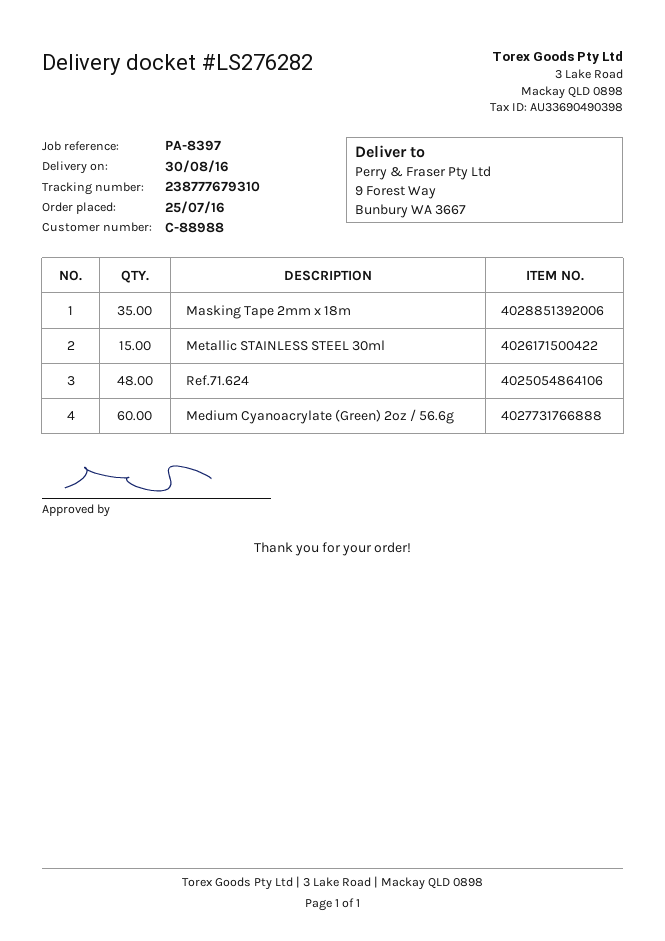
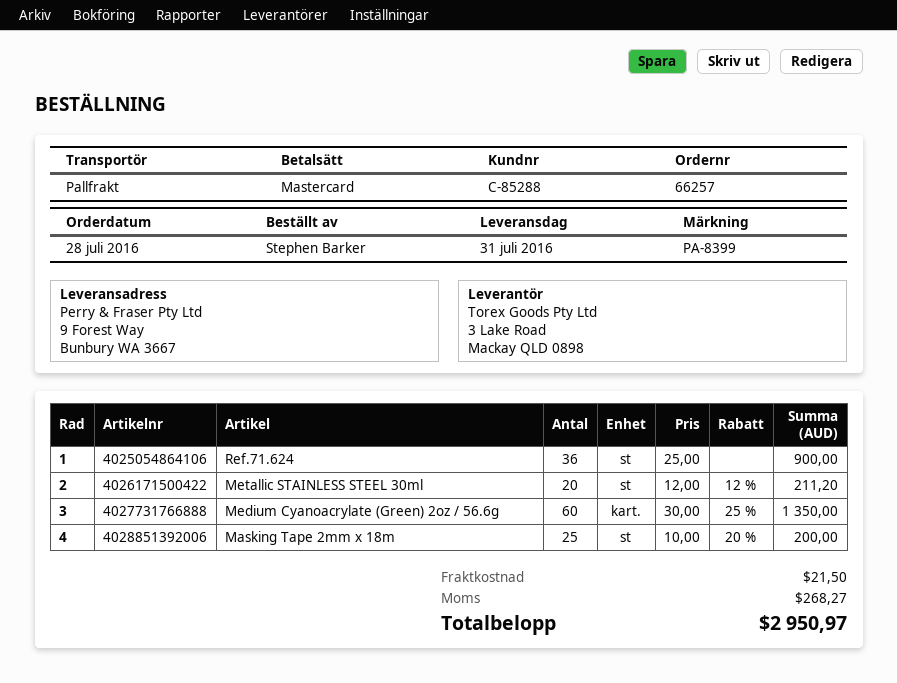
order date: 2016-07-25 -> 2016-07-28
delivery date: 2016-08-30 -> 2016-07-31
customer number: C-88988 -> C-85288
reference: PA-8397 -> PA-8399
Masking Tape 2mm x 18m: 35 -> 25
Metallic STAINLESS STEEL 30ml: 15 -> 20
Ref.71.624: 48 -> 36

